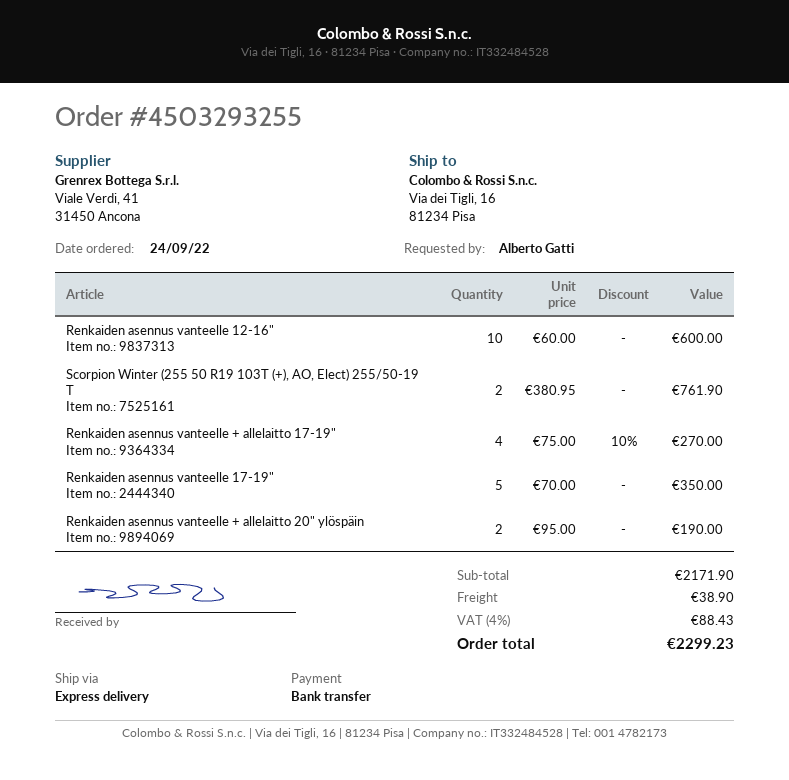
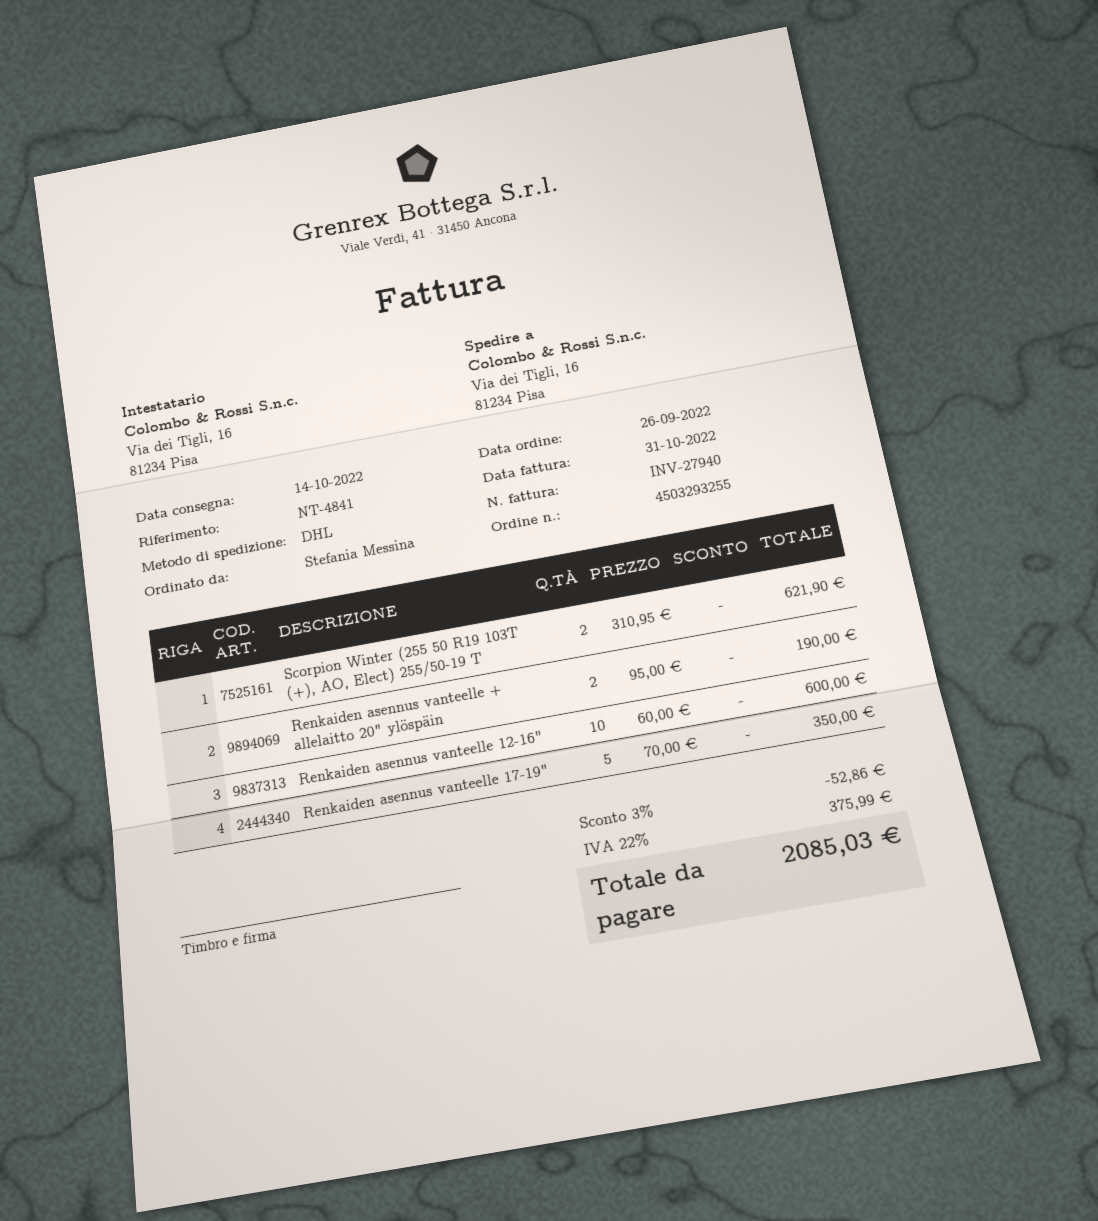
order date: 2022-09-24 -> 2022-09-26
ordered by: Alberto Gatti -> Stefania Messina
shipping method: express -> DHL
Scorpion Winter (255 50 R19 103T (+), AO, Elect) 255/50-19 T: 2 x 380.95 = 761.90 -> 2 x 310.95 = 621.90
Renkaiden asennus vanteelle + allelaitto 17-19": 4 x 75.00 - 10% = 270.00 -> none
discount: none -> 3% = 52.86
shipping: 38.90 -> none
tax: 4% = 88.43 -> 22% = 375.99
total: 2299.23 -> 2085.03

